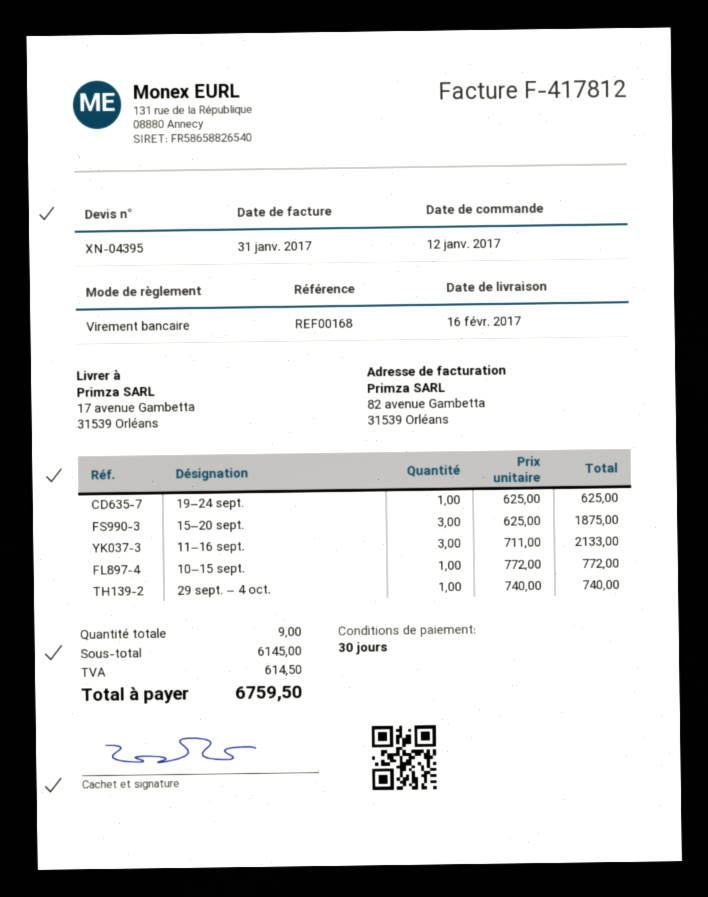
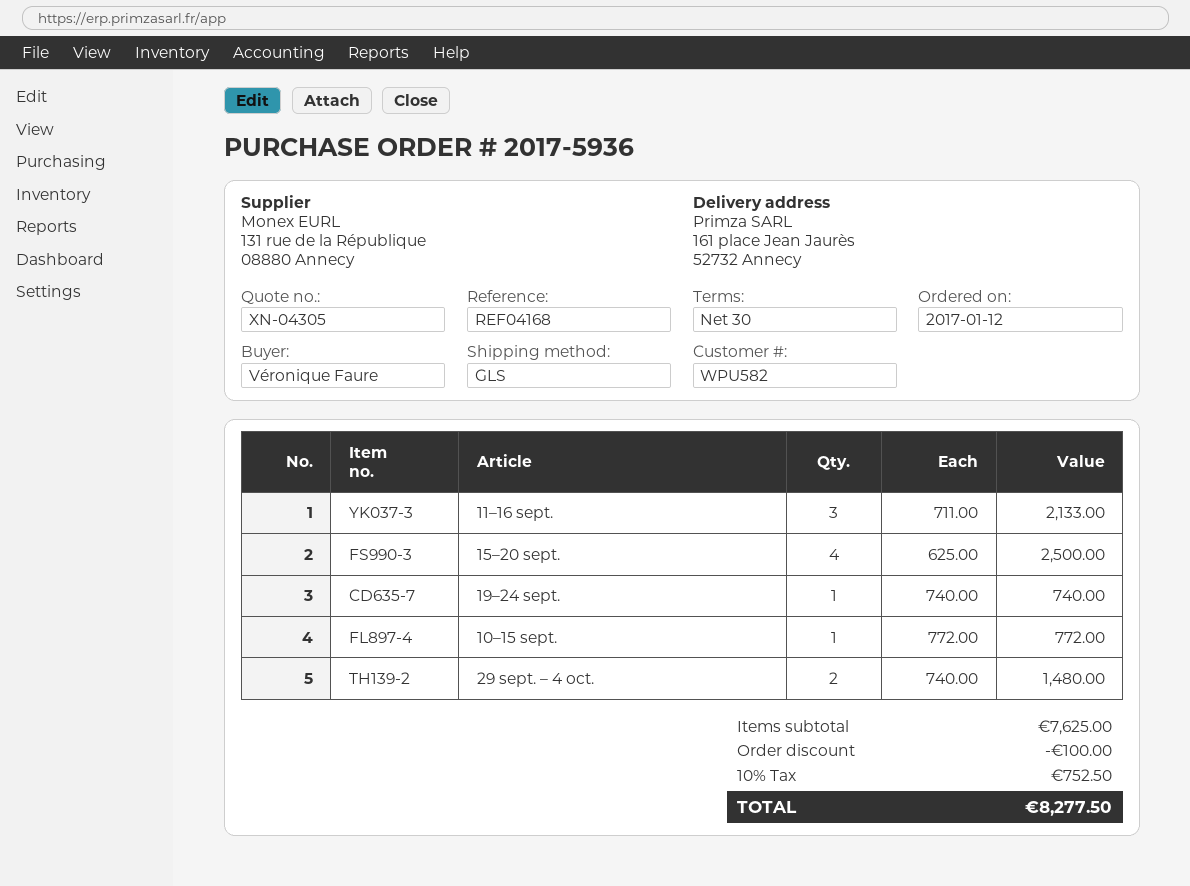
quote number: XN-04395 -> XN-04305
reference: REF00168 -> REF04168
ship to: 17 avenue Gambetta, 31539 Orléans -> 161 place Jean Jaurès, 52732 Annecy
19–24 sept.: 1 x 625.00 = 625.00 -> 1 x 740.00 = 740.00
15–20 sept.: 3 x 625.00 = 1875.00 -> 4 x 625.00 = 2500.00
29 sept. – 4 oct.: 1 x 740.00 = 740.00 -> 2 x 740.00 = 1480.00
subtotal: 6145.00 -> 7625.00
discount: none -> 100.00
tax: 614.50 -> 752.50
total: 6759.50 -> 8277.50

